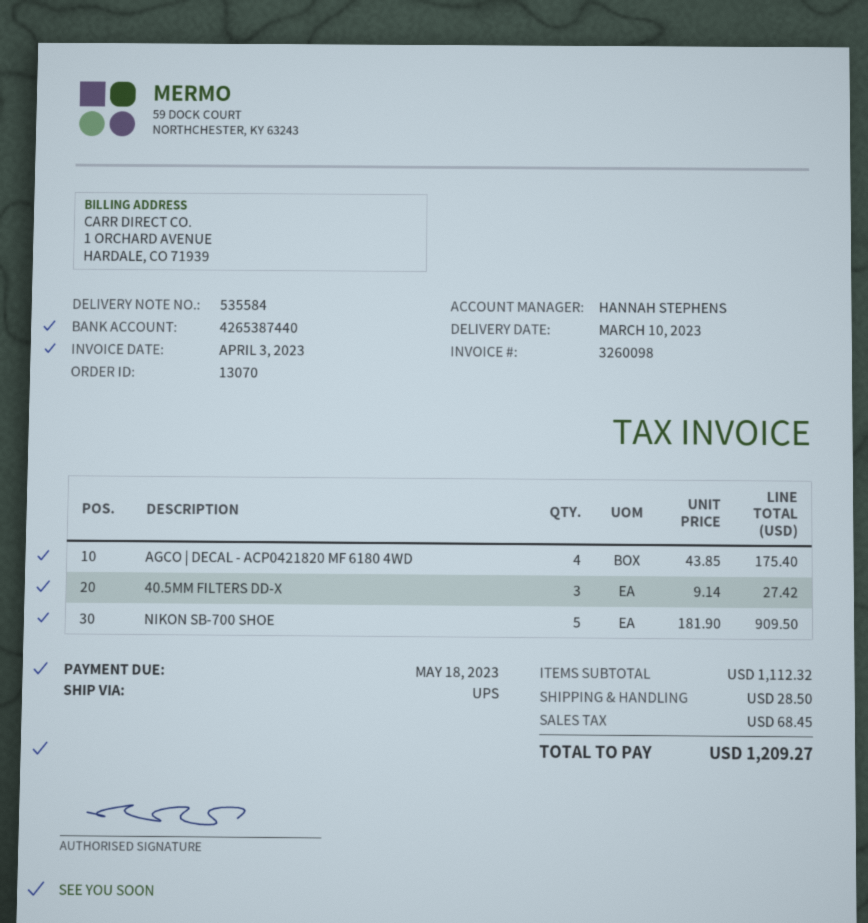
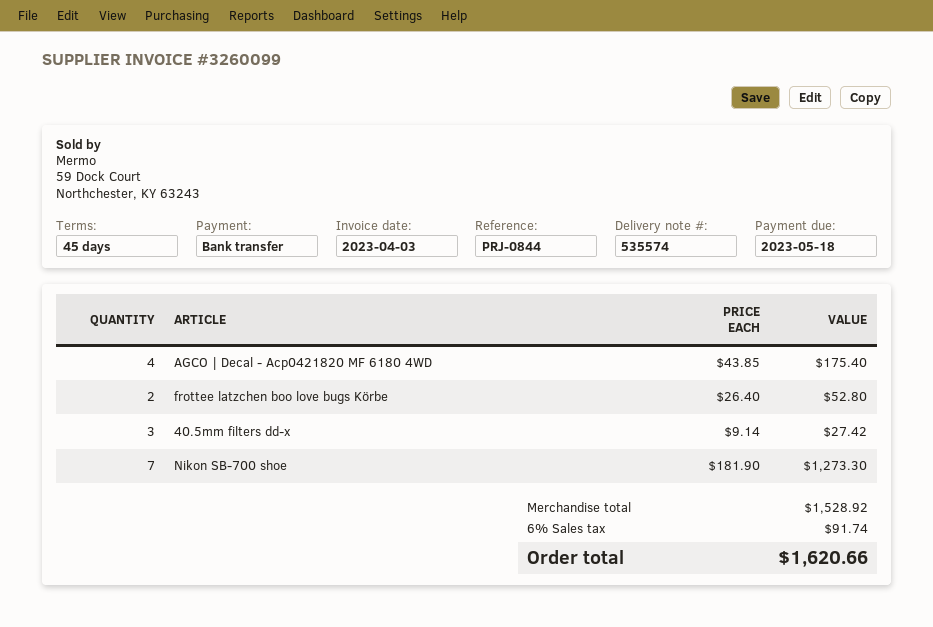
delivery note number: 535584 -> 535574
invoice number: 3260098 -> 3260099
NIKON SB-700 SHOE: 5 x 181.90 = 909.50 -> 7 x 181.90 = 1273.30
frottee latzchen boo love bugs Körbe: none -> 2 x 26.40 = 52.80
subtotal: 1112.32 -> 1528.92
shipping: 28.50 -> none
tax: 68.45 -> 91.74
total: 1209.27 -> 1620.66

